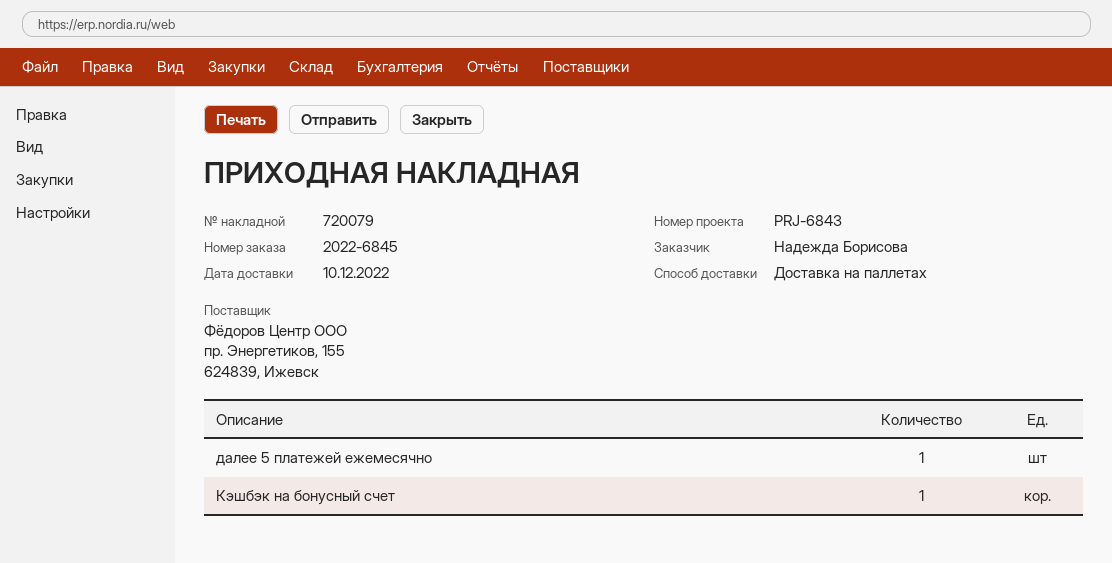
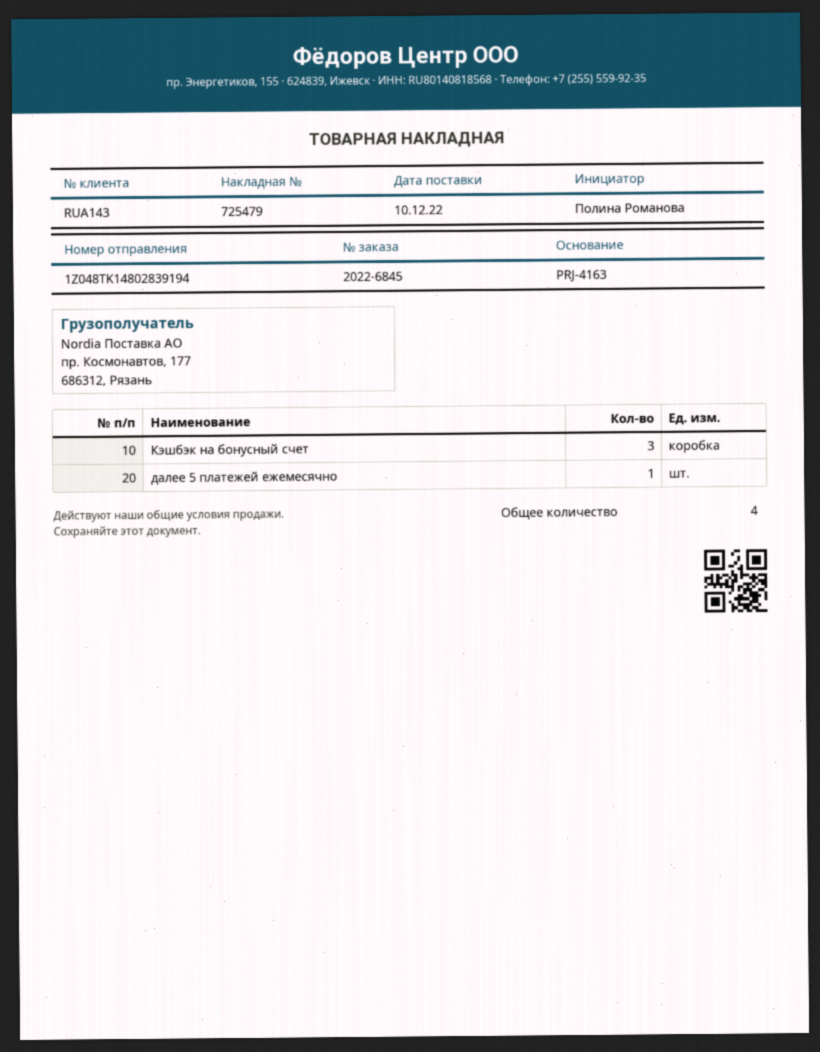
delivery note number: 720079 -> 725479
reference: PRJ-6843 -> PRJ-4163
ordered by: Надежда Борисова -> Полина Романова
Кэшбэк на бонусный счет: 1 -> 3

